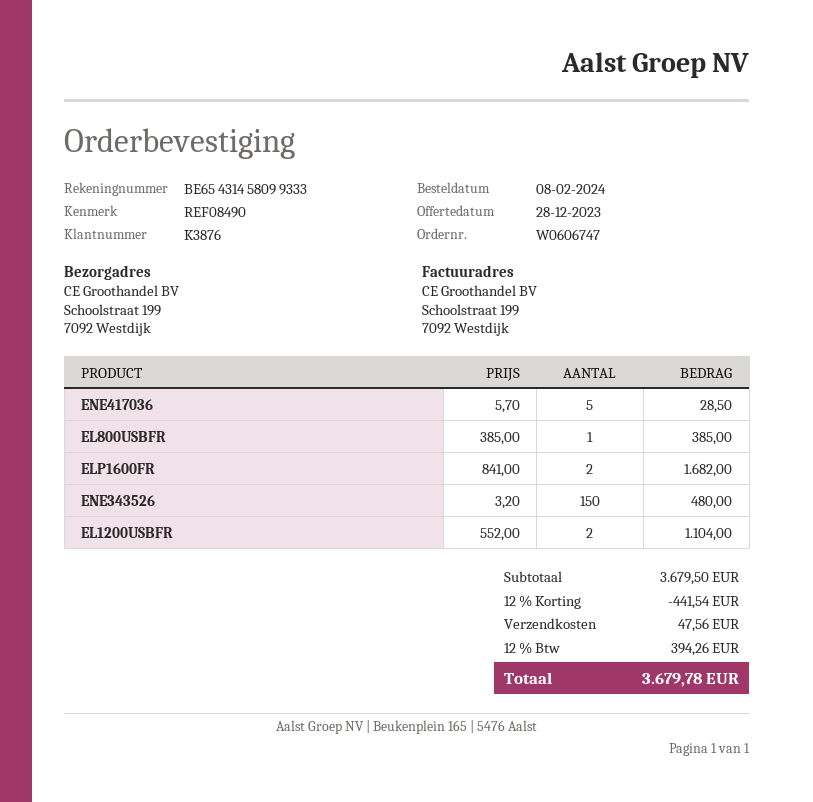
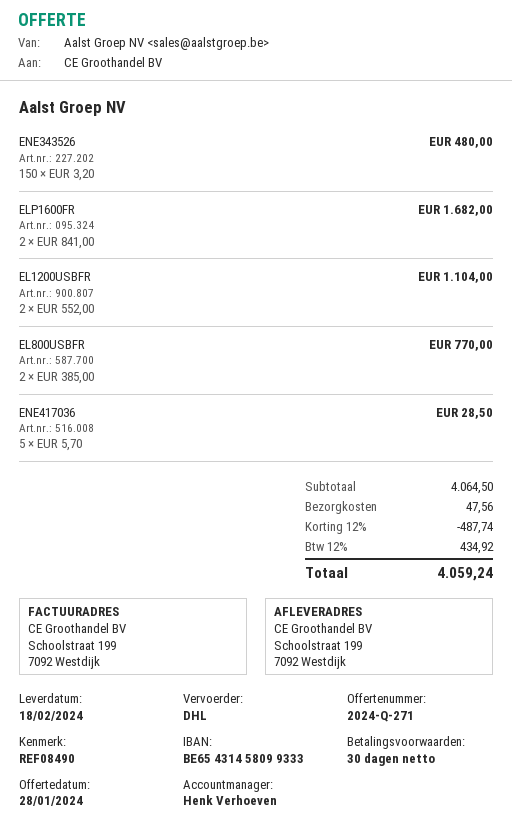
quote date: 2023-12-28 -> 2024-01-28
EL800USBFR: 1 x 385.00 = 385.00 -> 2 x 385.00 = 770.00
subtotal: 3679.50 -> 4064.50
discount: 12% = 441.54 -> 12% = 487.74
tax: 12% = 394.26 -> 12% = 434.92
total: 3679.78 -> 4059.24

